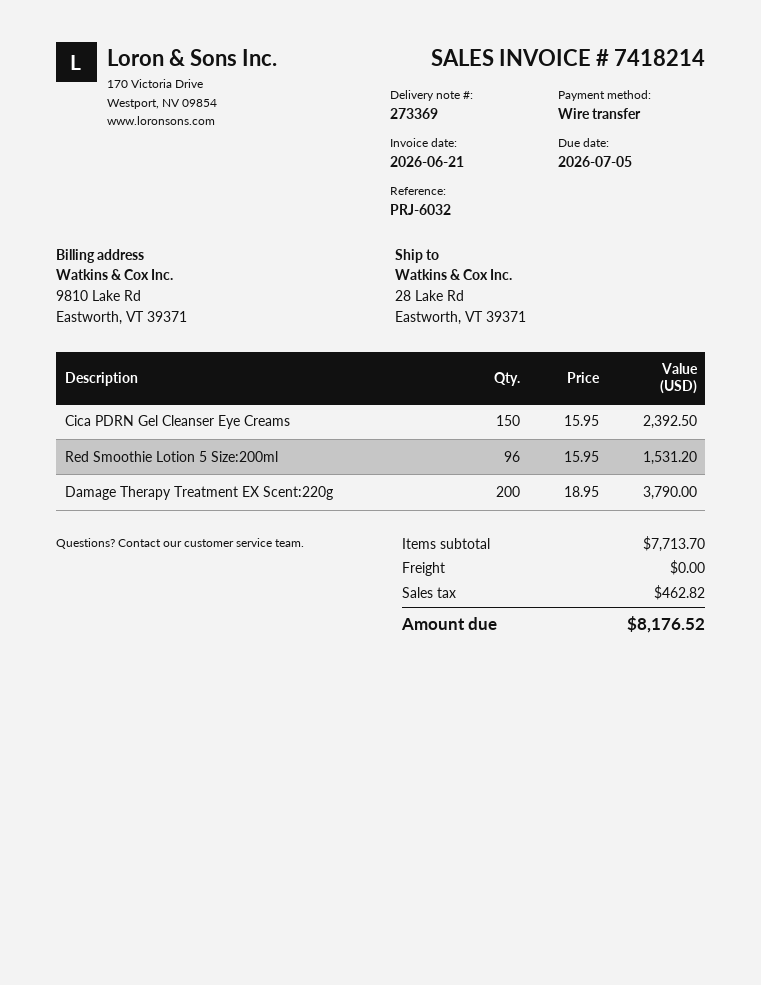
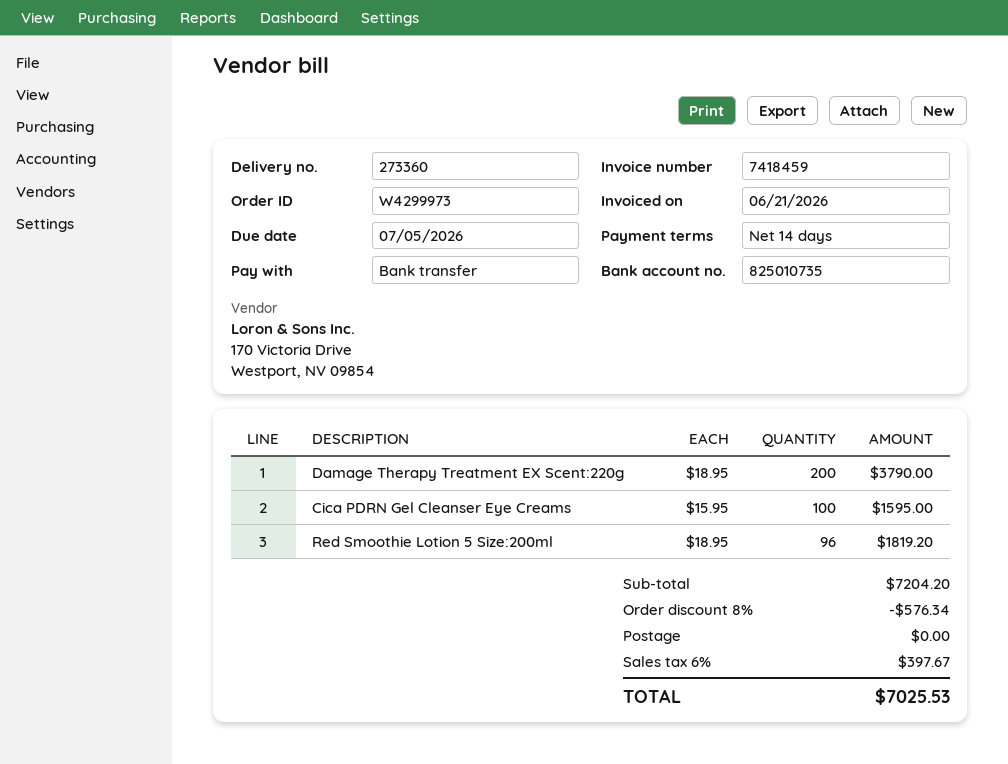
delivery note number: 273369 -> 273360
invoice number: 7418214 -> 7418459
Cica PDRN Gel Cleanser Eye Creams: 150 x 15.95 = 2392.50 -> 100 x 15.95 = 1595.00
Red Smoothie Lotion 5 Size:200ml: 96 x 15.95 = 1531.20 -> 96 x 18.95 = 1819.20
subtotal: 7713.70 -> 7204.20
discount: none -> 8% = 576.34
tax: 462.82 -> 397.67
total: 8176.52 -> 7025.53

